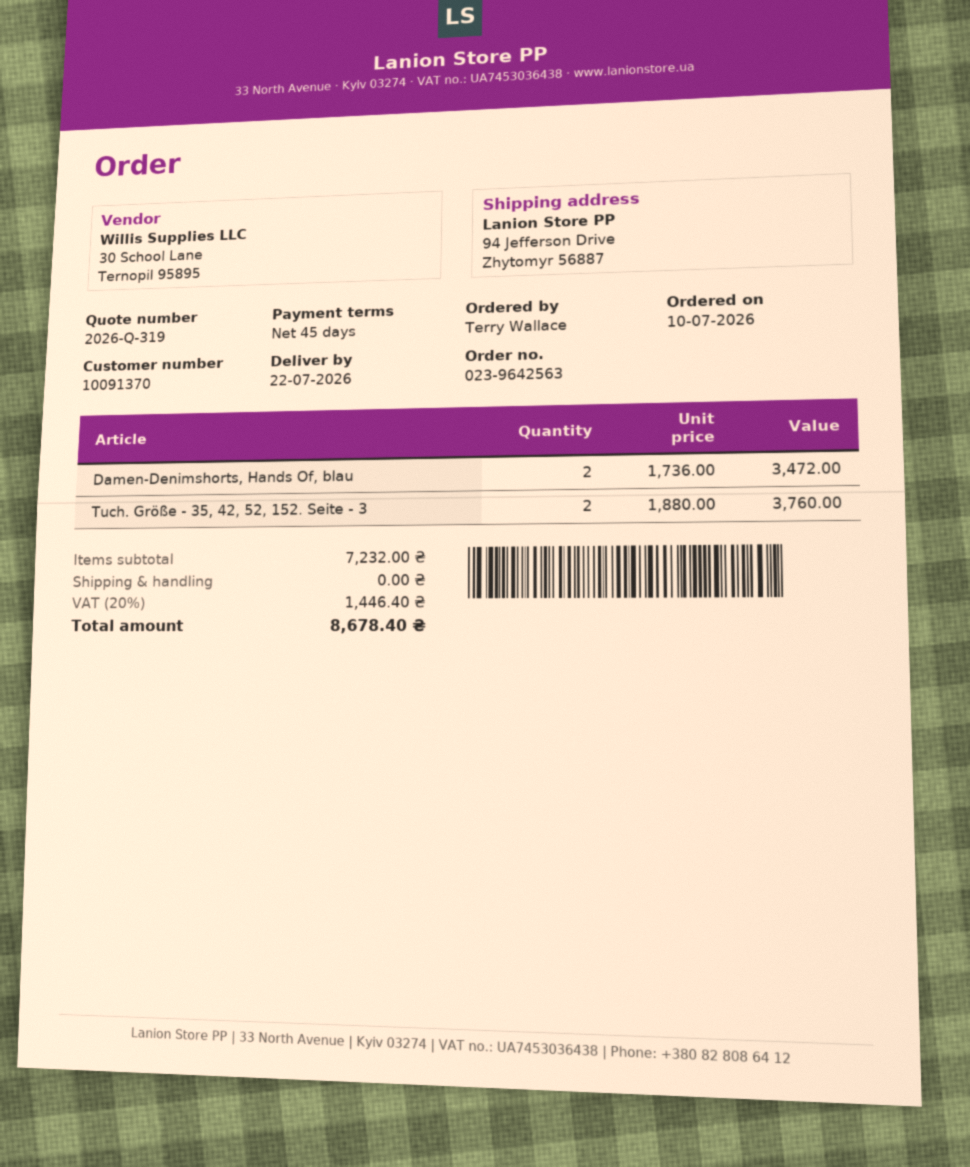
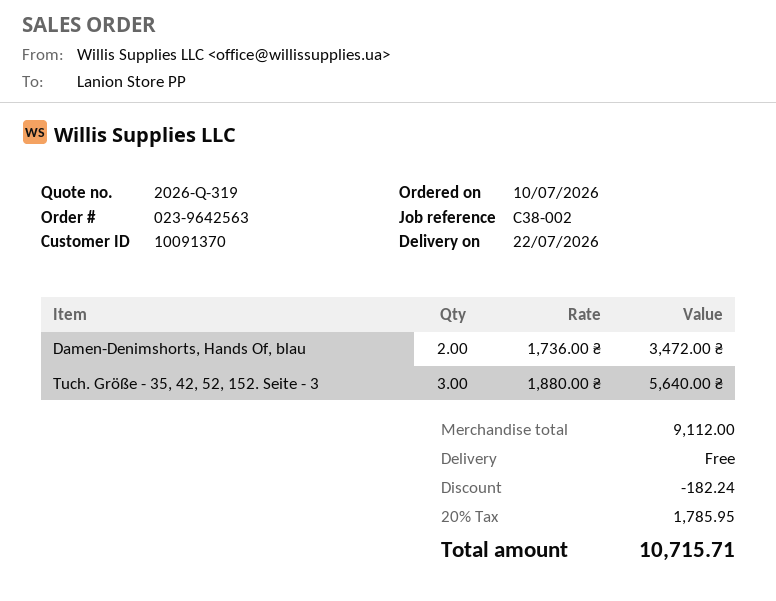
Tuch. Größe - 35, 42, 52, 152. Seite - 3: 2 x 1880.00 = 3760.00 -> 3 x 1880.00 = 5640.00
subtotal: 7232.00 -> 9112.00
discount: none -> 182.24
tax: 20% = 1446.40 -> 20% = 1785.95
total: 8678.40 -> 10715.71

